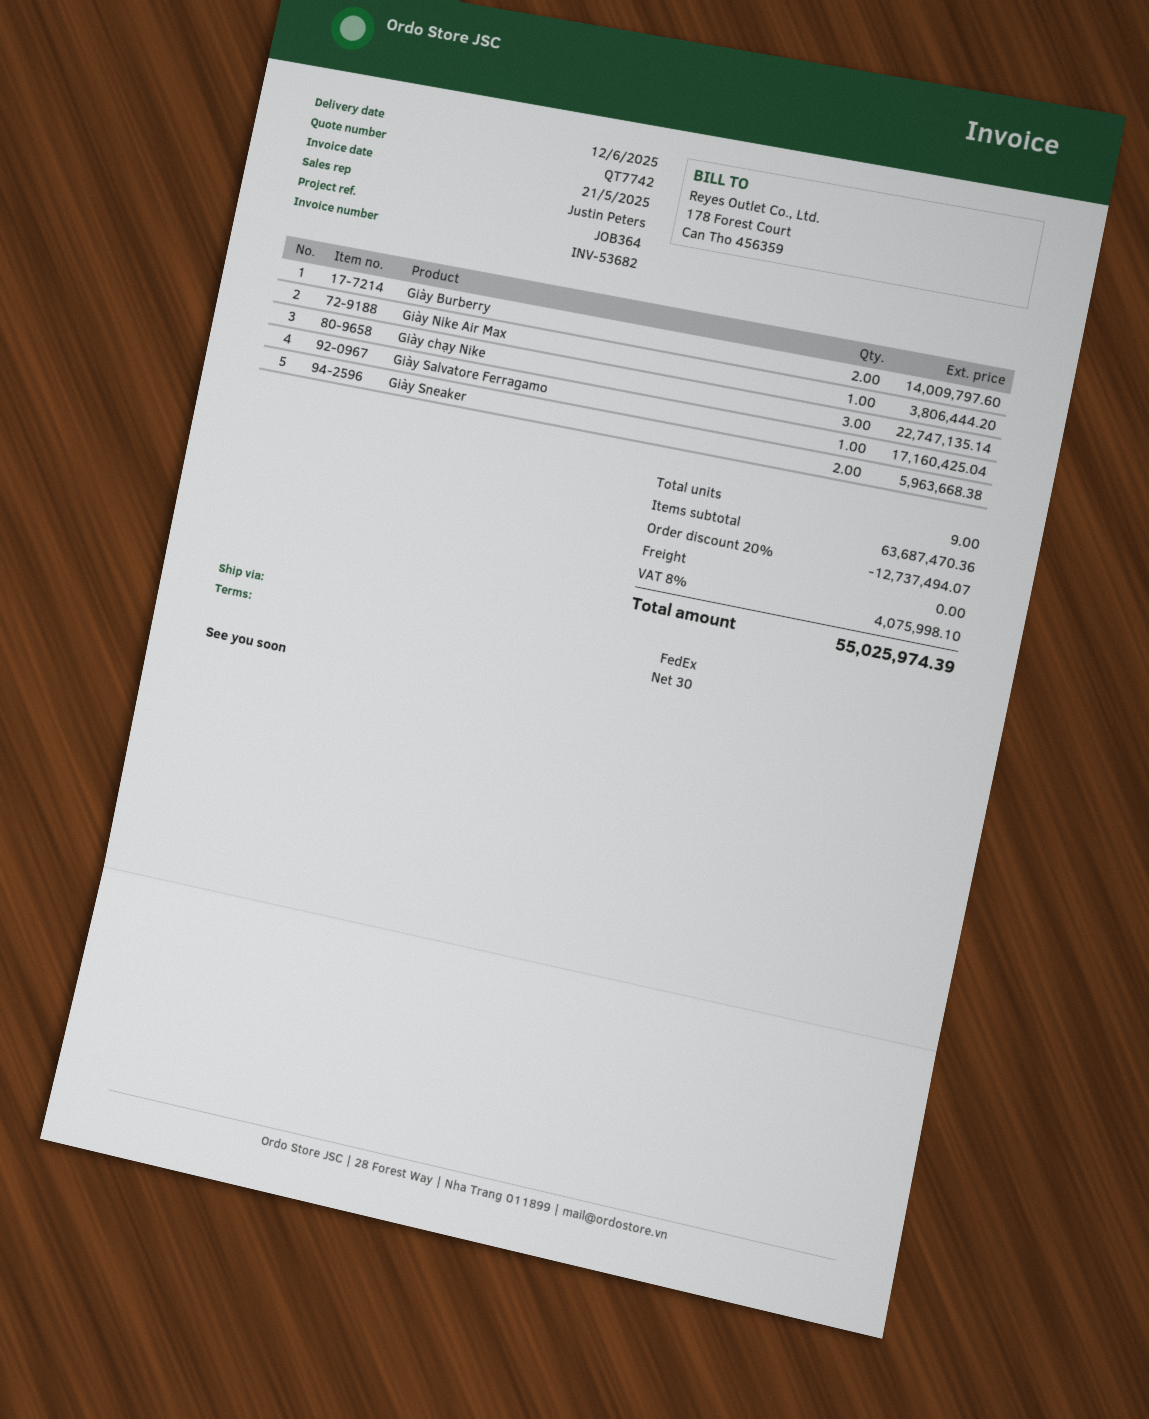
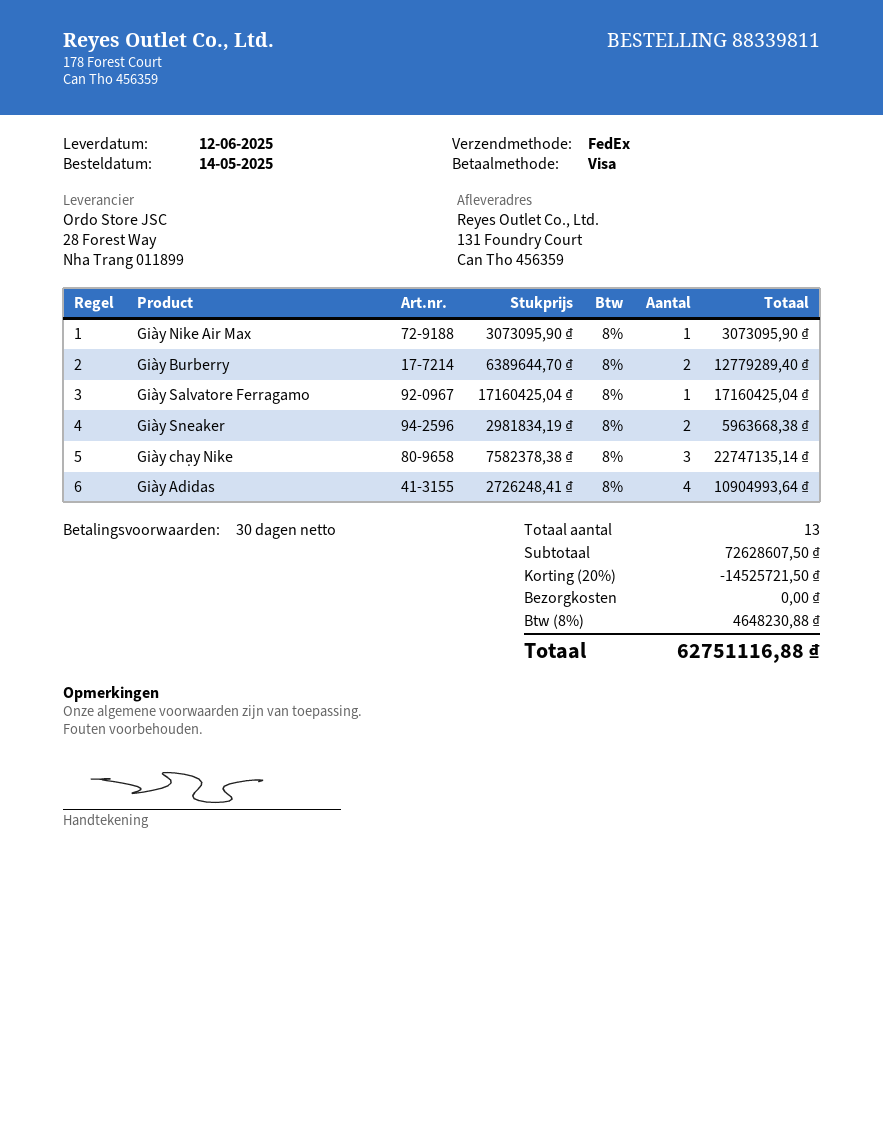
Giày Burberry: 2 for 14009797.60 -> 2 for 12779289.40
Giày Nike Air Max: 1 for 3806444.20 -> 1 for 3073095.90
Giày Adidas: none -> 4 for 10904993.64
total quantity: 9 -> 13
subtotal: 63687470.36 -> 72628607.50
discount: 20% = 12737494.07 -> 20% = 14525721.50
tax: 8% = 4075998.10 -> 8% = 4648230.88
total: 55025974.39 -> 62751116.88

